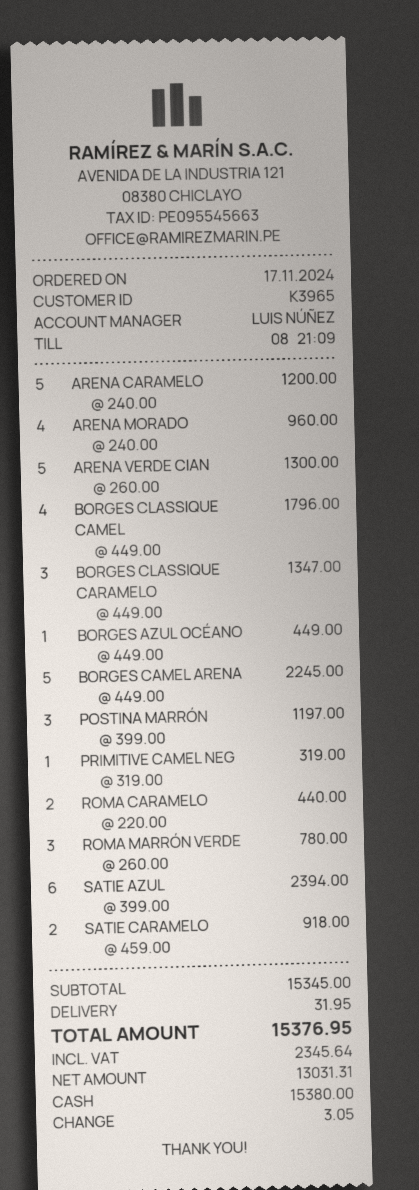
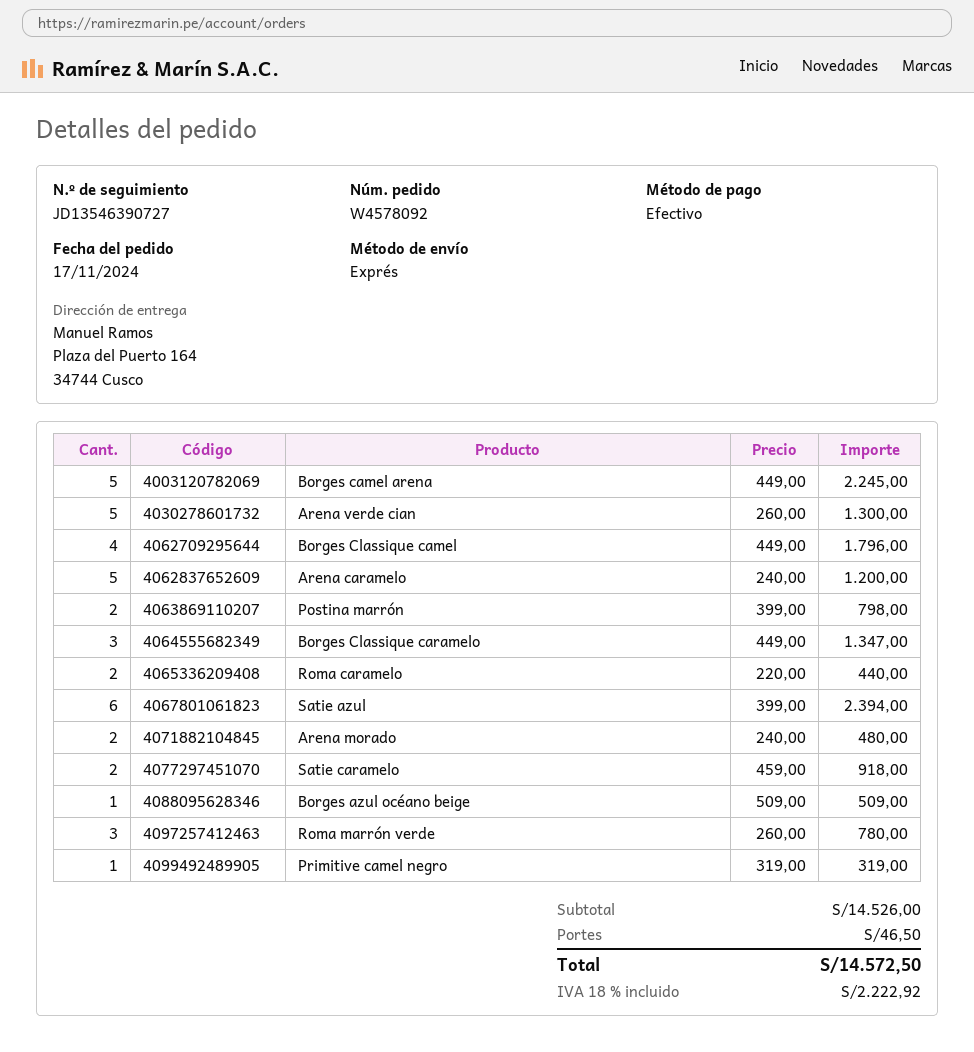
ARENA MORADO: 4 x 240.00 = 960.00 -> 2 x 240.00 = 480.00
BORGES AZUL OCÉANO: 1 x 449.00 = 449.00 -> 1 x 509.00 = 509.00
POSTINA MARRÓN: 3 x 399.00 = 1197.00 -> 2 x 399.00 = 798.00
subtotal: 15345.00 -> 14526.00
shipping: 31.95 -> 46.50
tax: 2345.64 -> 2222.92
total: 15376.95 -> 14572.50

